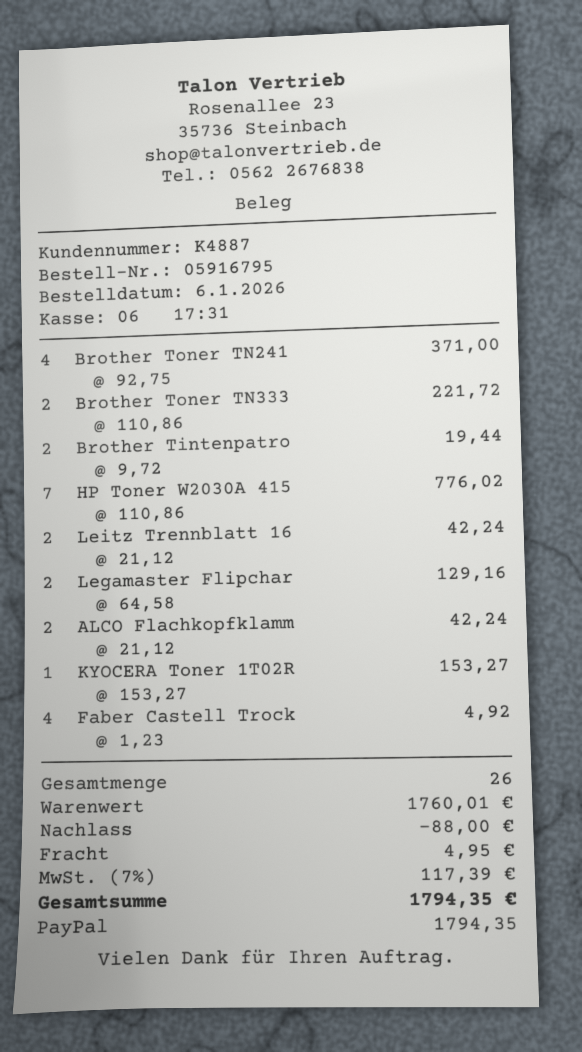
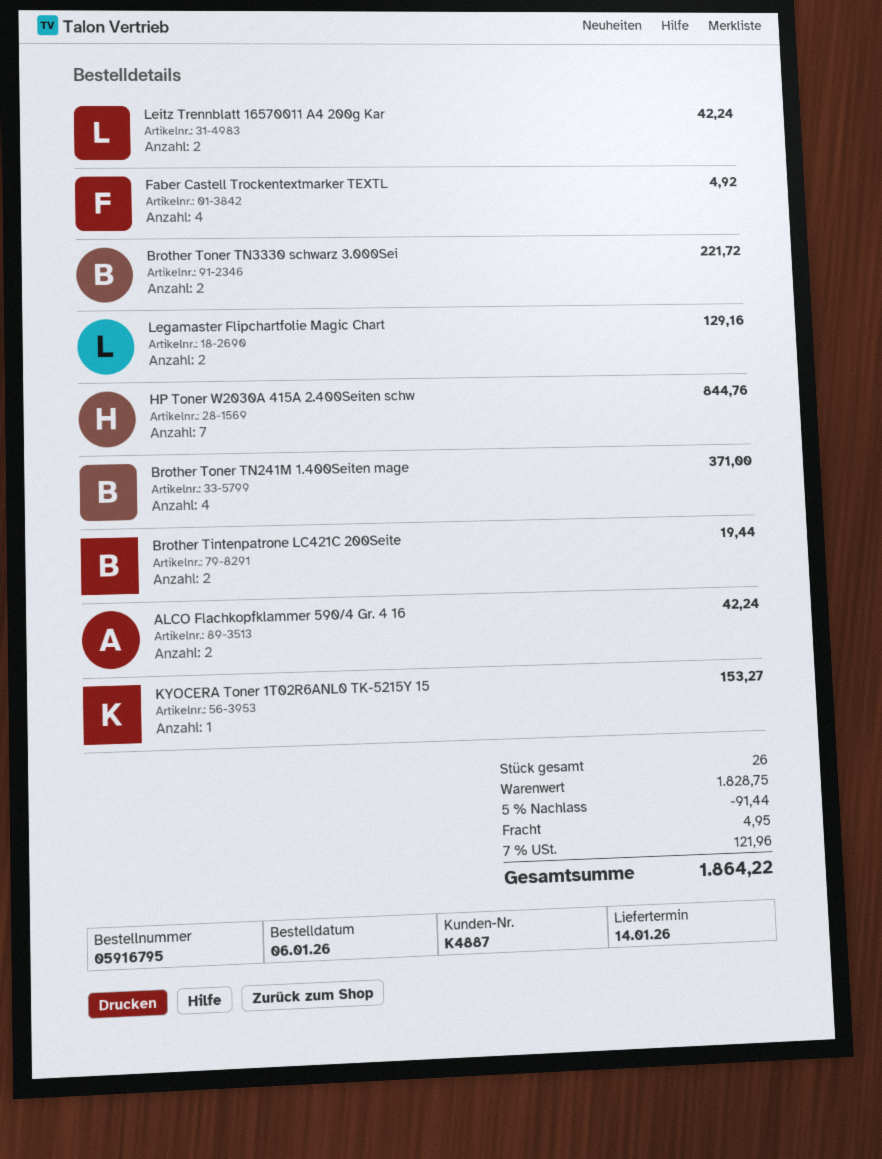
HP Toner W2030A 415: 7 for 776.02 -> 7 for 844.76
subtotal: 1760.01 -> 1828.75
discount: 88.00 -> 91.44
tax: 7% = 117.39 -> 7% = 121.96
total: 1794.35 -> 1864.22

